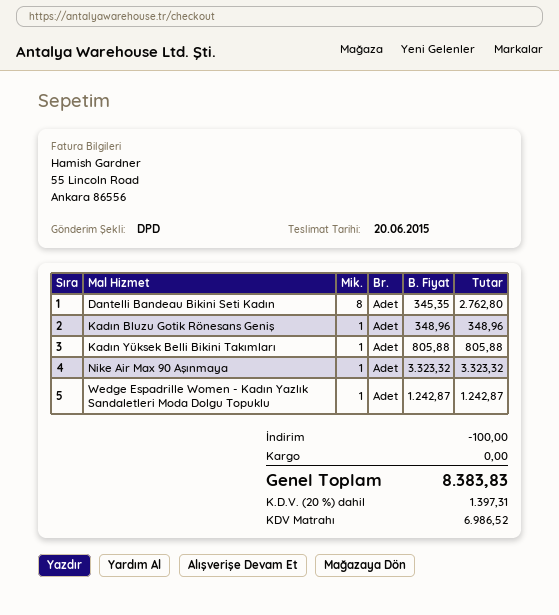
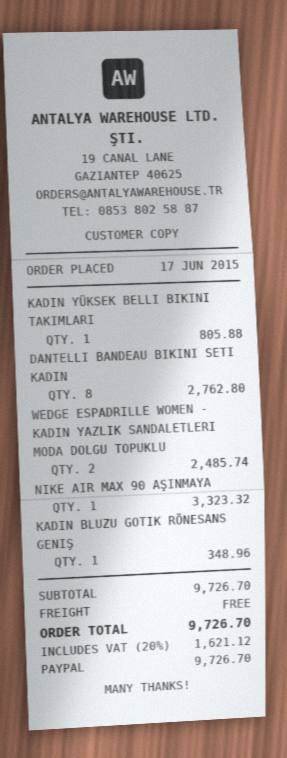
Wedge Espadrille Women - Kadın Yazlık Sandaletleri Moda Dolgu Topuklu: 1 for 1242.87 -> 2 for 2485.74
discount: 100.00 -> none
tax: 20% = 1397.31 -> 20% = 1621.12
total: 8383.83 -> 9726.70

